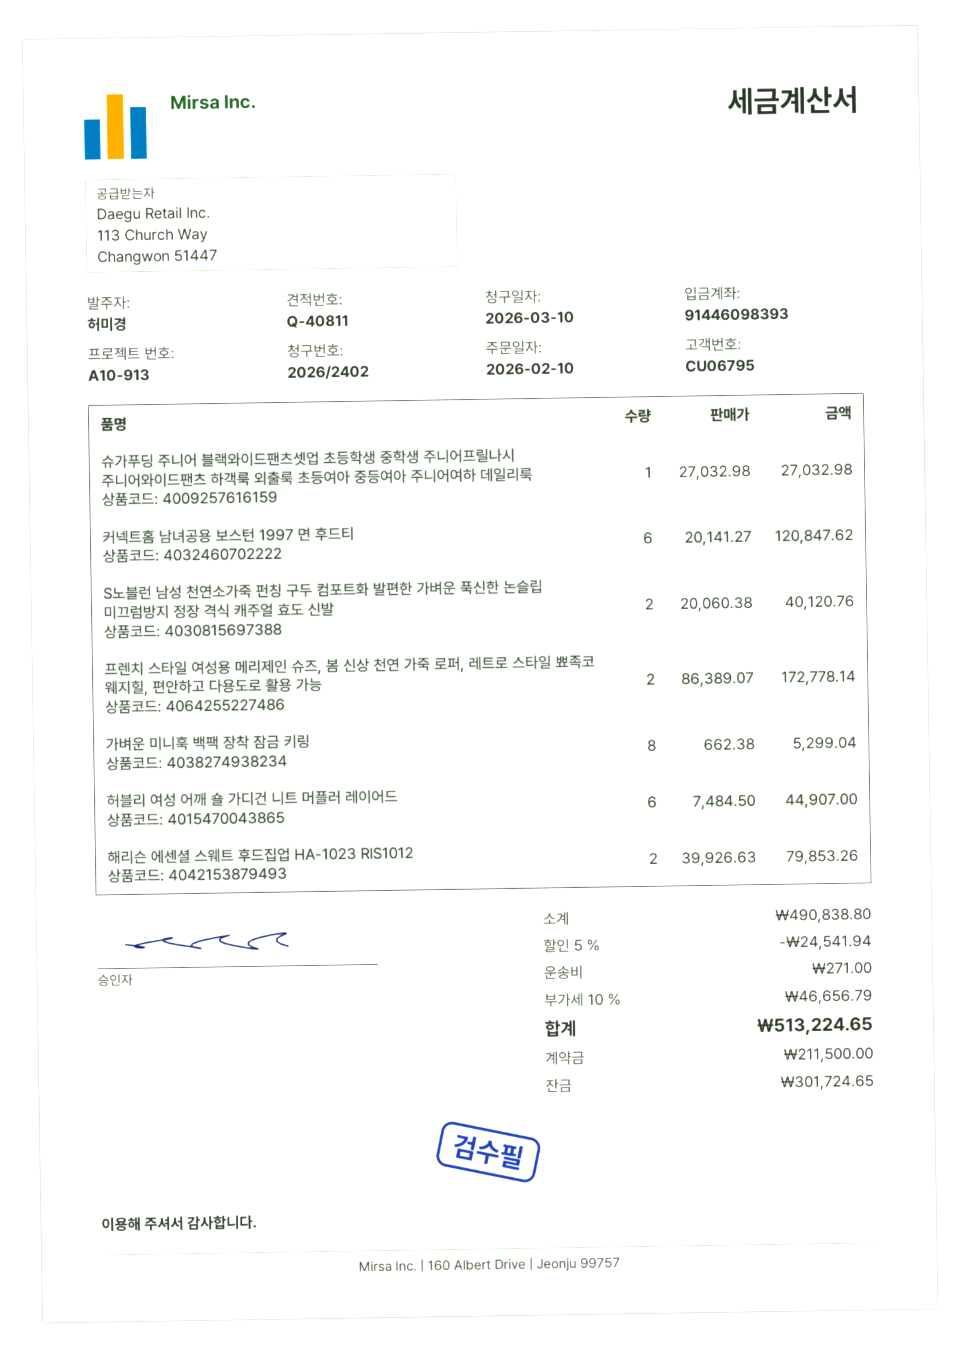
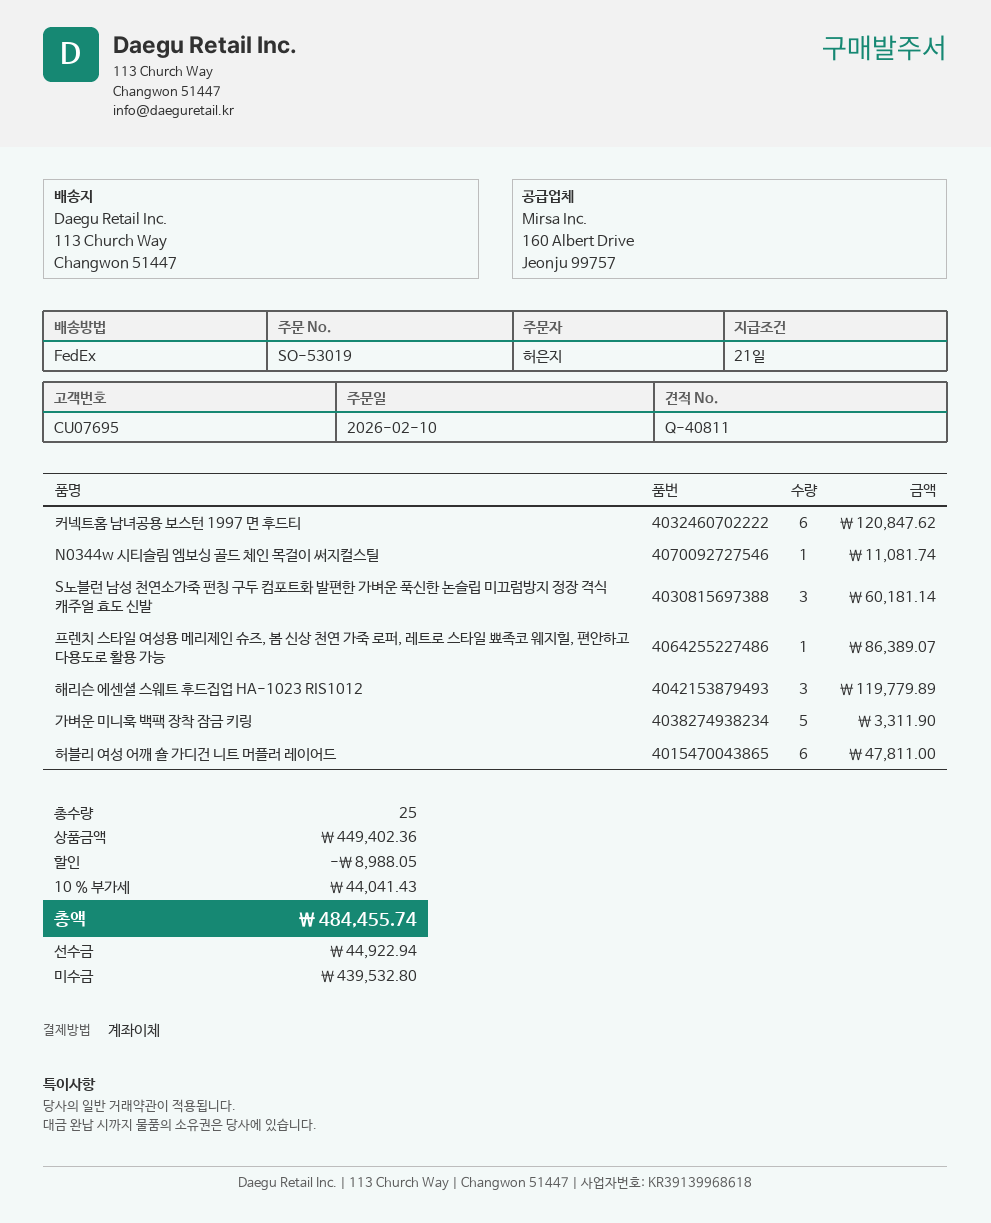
customer number: CU06795 -> CU07695
ordered by: 허미경 -> 허은지
슈가푸딩 주니어 블랙와이드팬츠셋업 초등학생 중학생 주니어프릴나시 주니어와이드팬츠 하객룩 외출룩 초등여아 중등여아 주니어여하 데일리룩: 1 for 27032.98 -> none
S노블런 남성 천연소가죽 펀칭 구두 컴포트화 발편한 가벼운 푹신한 논슬립 미끄럼방지 정장 격식 캐주얼 효도 신발: 2 for 40120.76 -> 3 for 60181.14
프렌치 스타일 여성용 메리제인 슈즈, 봄 신상 천연 가죽 로퍼, 레트로 스타일 뾰족코 웨지힐, 편안하고 다용도로 활용 가능: 2 for 172778.14 -> 1 for 86389.07
가벼운 미니훅 백팩 장착 잠금 키링: 8 for 5299.04 -> 5 for 3311.90
허블리 여성 어깨 숄 가디건 니트 머플러 레이어드: 6 for 44907.00 -> 6 for 47811.00
해리슨 에센셜 스웨트 후드집업 HA-1023 RIS1012: 2 for 79853.26 -> 3 for 119779.89
N0344w 시티슬림 엠보싱 골드 체인 목걸이 써지컬스틸: none -> 1 for 11081.74
subtotal: 490838.80 -> 449402.36
discount: 24541.94 -> 8988.05
shipping: 271.00 -> none
tax: 10% = 46656.79 -> 10% = 44041.43
total: 513224.65 -> 484455.74
deposit: 211500.00 -> 44922.94
balance: 301724.65 -> 439532.80

